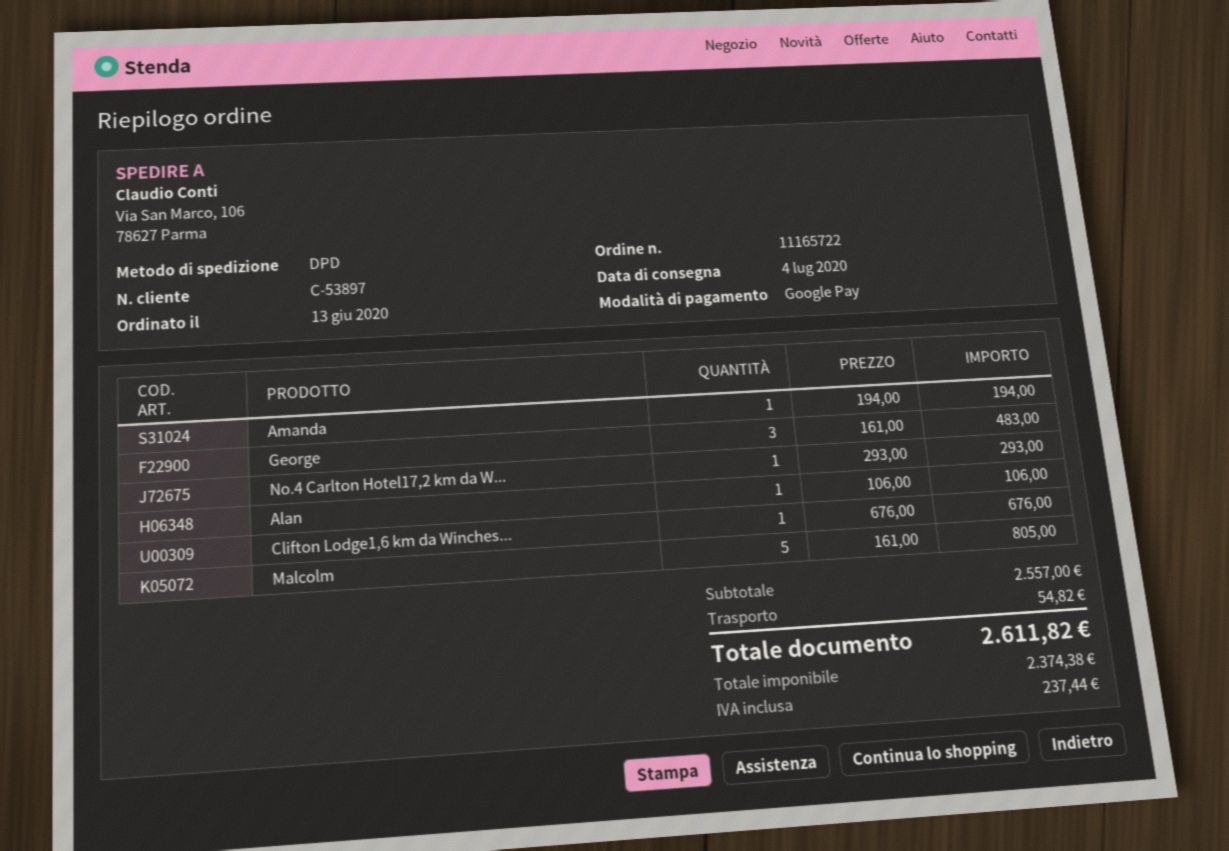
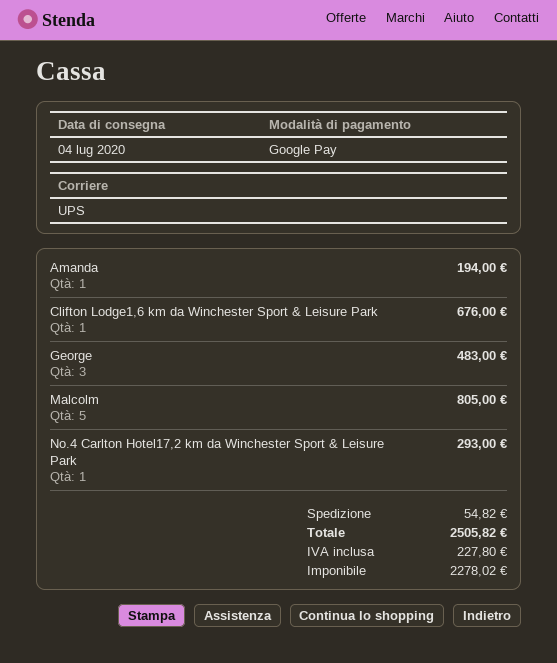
shipping method: DPD -> UPS
Alan: 1 for 106.00 -> none
net: 2374.38 -> 2278.02
tax: 237.44 -> 227.80
total: 2611.82 -> 2505.82

